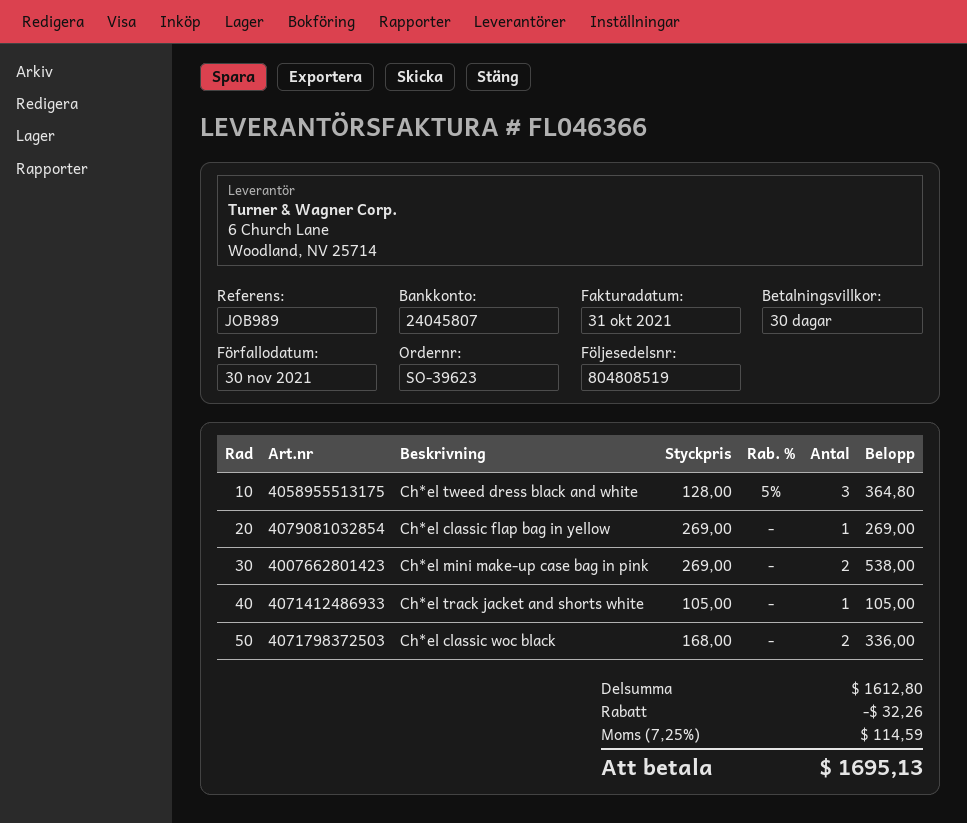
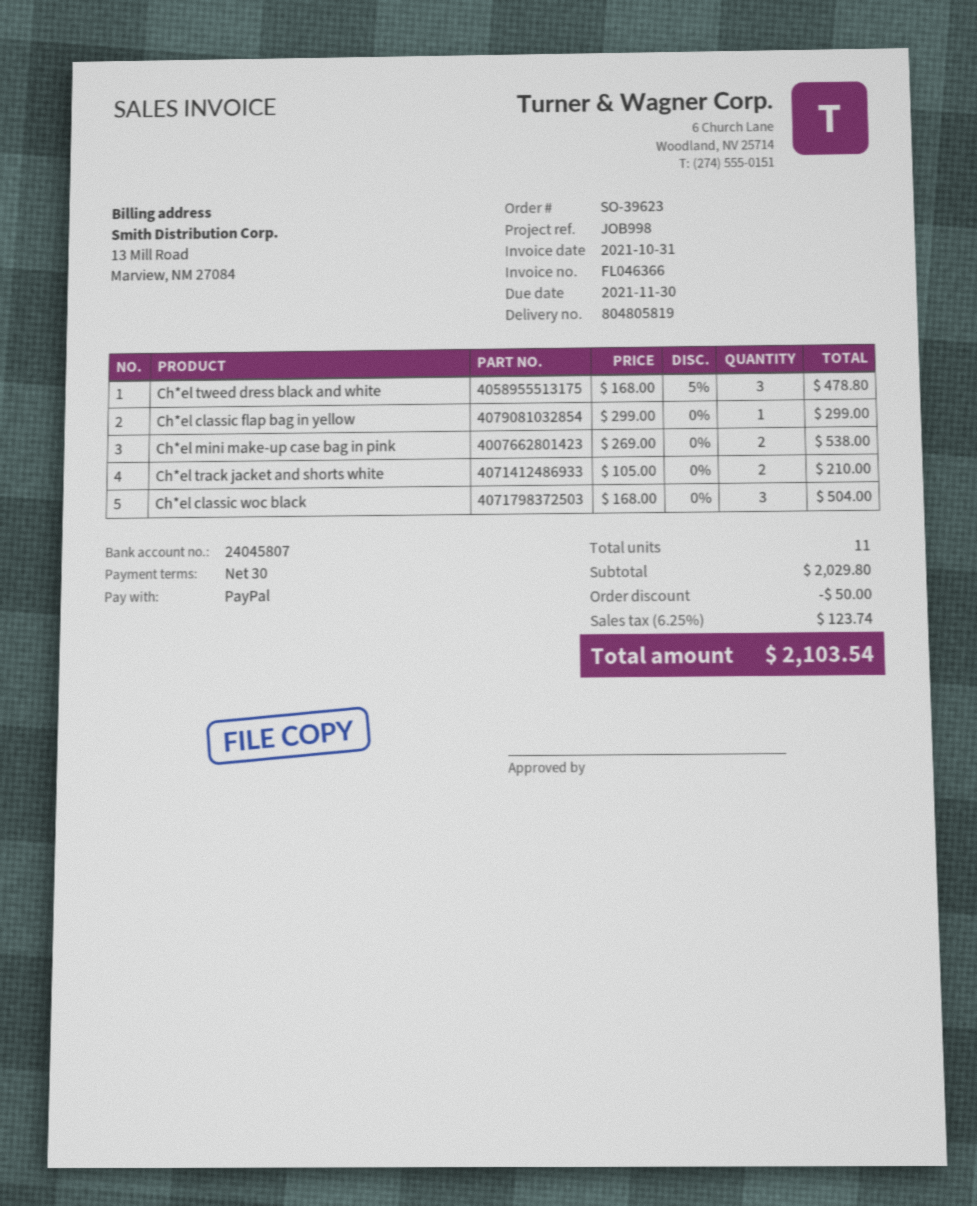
delivery note number: 804808519 -> 804805819
reference: JOB989 -> JOB998
Ch*el tweed dress black and white: 3 x 128.00 - 5% = 364.80 -> 3 x 168.00 - 5% = 478.80
Ch*el classic flap bag in yellow: 1 x 269.00 = 269.00 -> 1 x 299.00 = 299.00
Ch*el track jacket and shorts white: 1 x 105.00 = 105.00 -> 2 x 105.00 = 210.00
Ch*el classic woc black: 2 x 168.00 = 336.00 -> 3 x 168.00 = 504.00
subtotal: 1612.80 -> 2029.80
discount: 32.26 -> 50.00
tax: 7.25% = 114.59 -> 6.25% = 123.74
total: 1695.13 -> 2103.54

